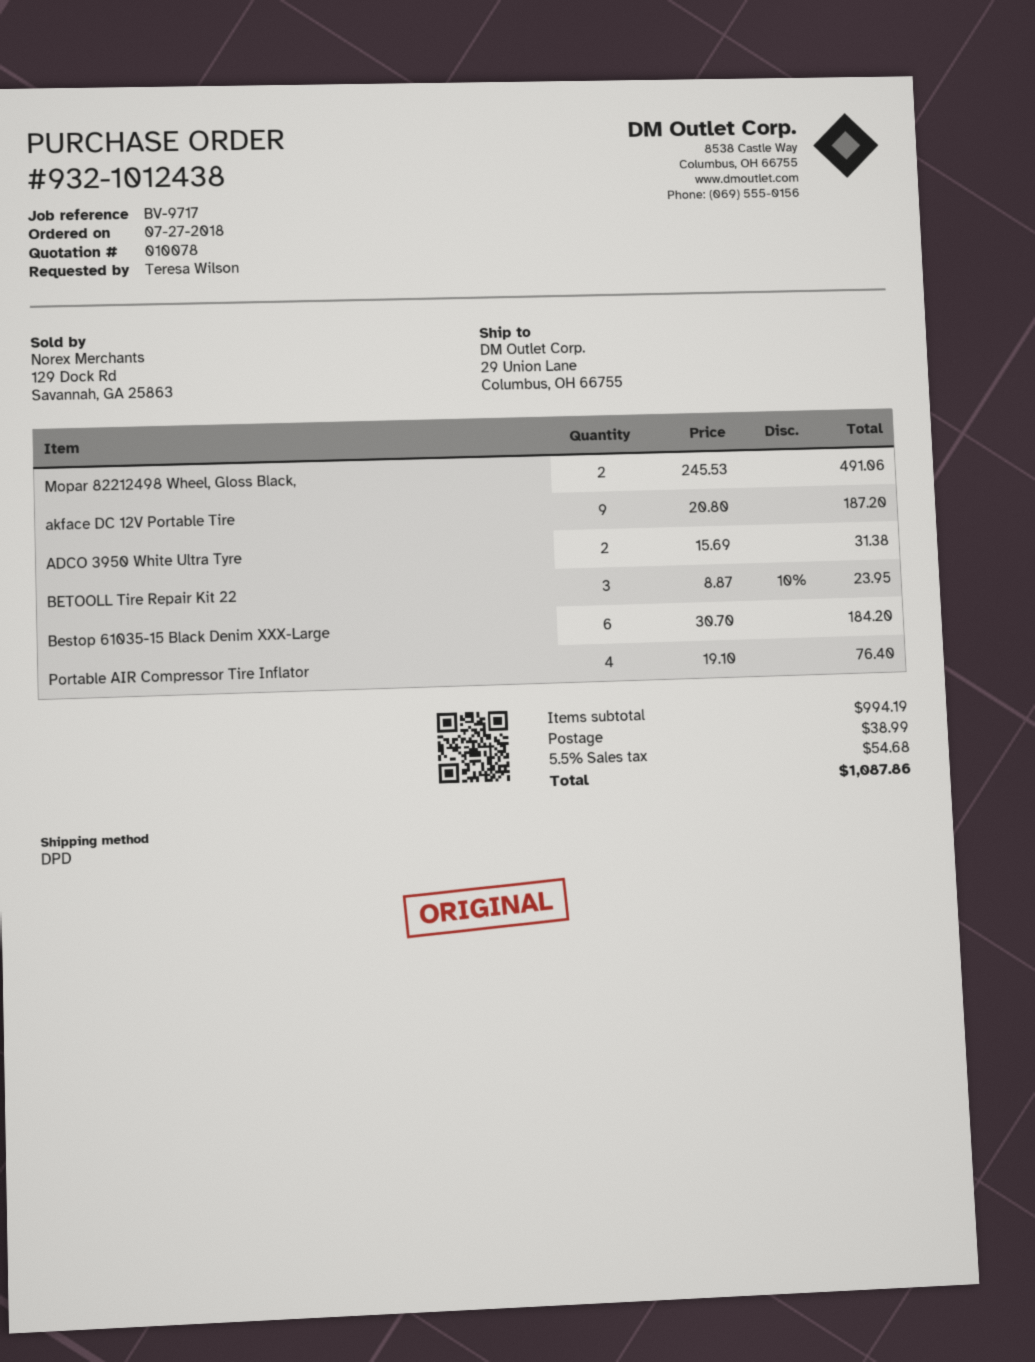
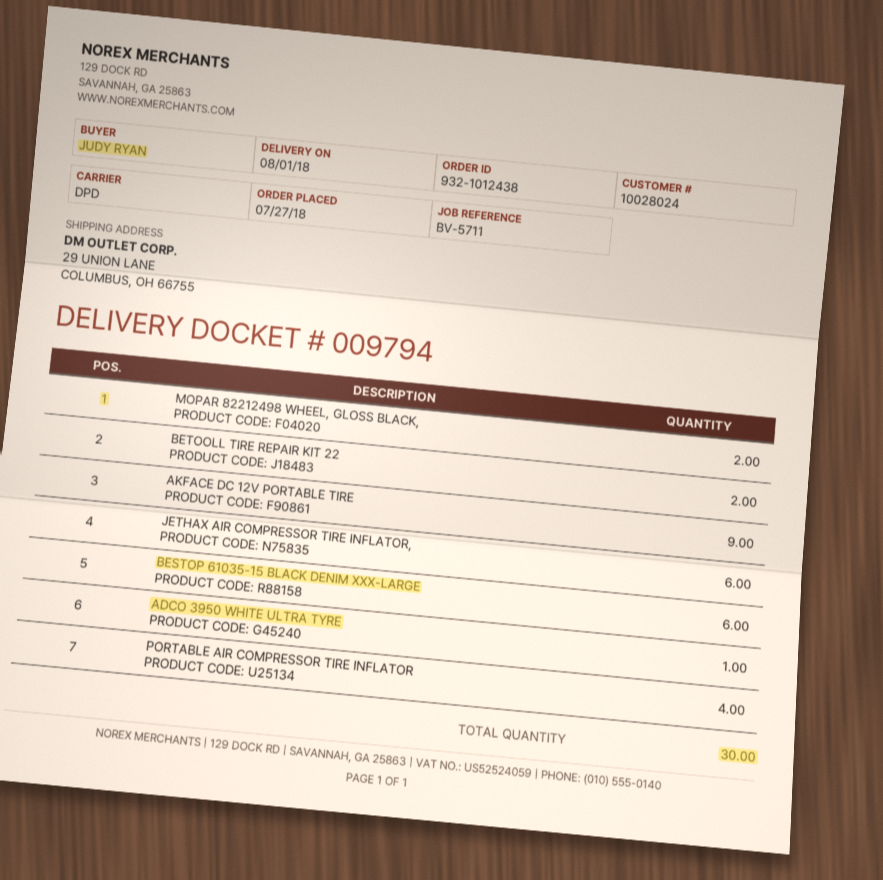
reference: BV-9717 -> BV-5711
ordered by: Teresa Wilson -> JUDY RYAN
ADCO 3950 White Ultra Tyre: 2 -> 1
BETOOLL Tire Repair Kit 22: 3 -> 2
JETHAX AIR COMPRESSOR TIRE INFLATOR,: none -> 6

